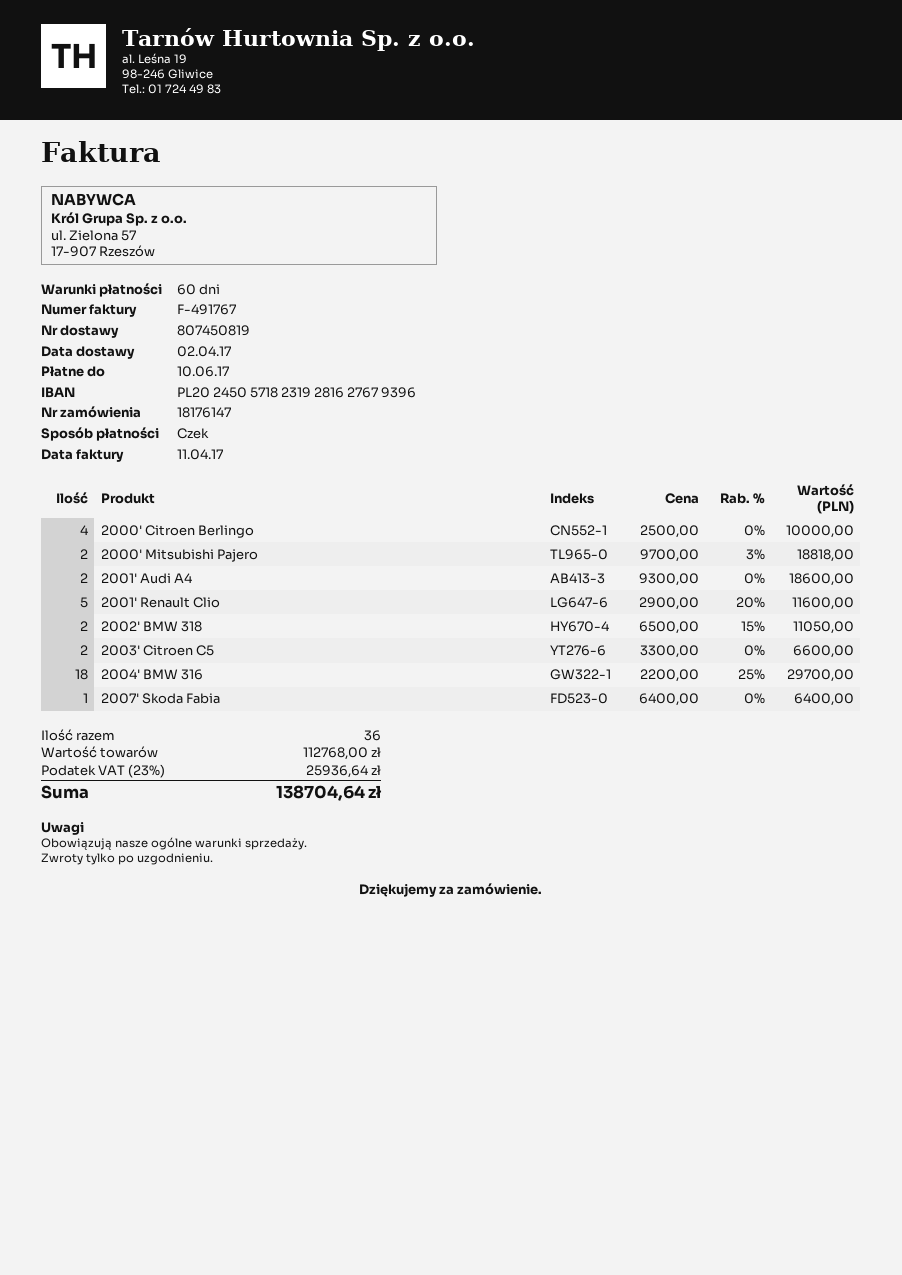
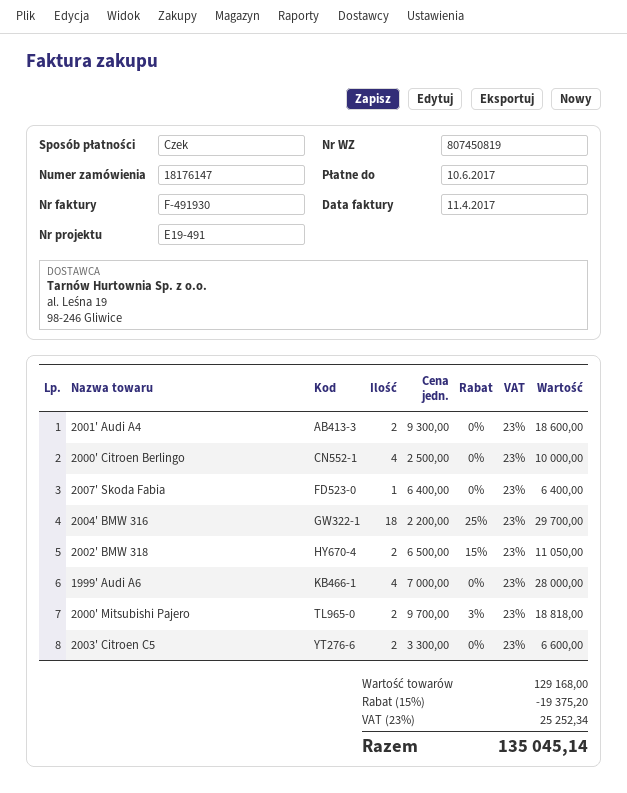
invoice number: F-491767 -> F-491930
2001' Renault Clio: 5 x 2900.00 - 20% = 11600.00 -> none
1999' Audi A6: none -> 4 x 7000.00 = 28000.00
subtotal: 112768.00 -> 129168.00
discount: none -> 15% = 19375.20
tax: 23% = 25936.64 -> 23% = 25252.34
total: 138704.64 -> 135045.14

